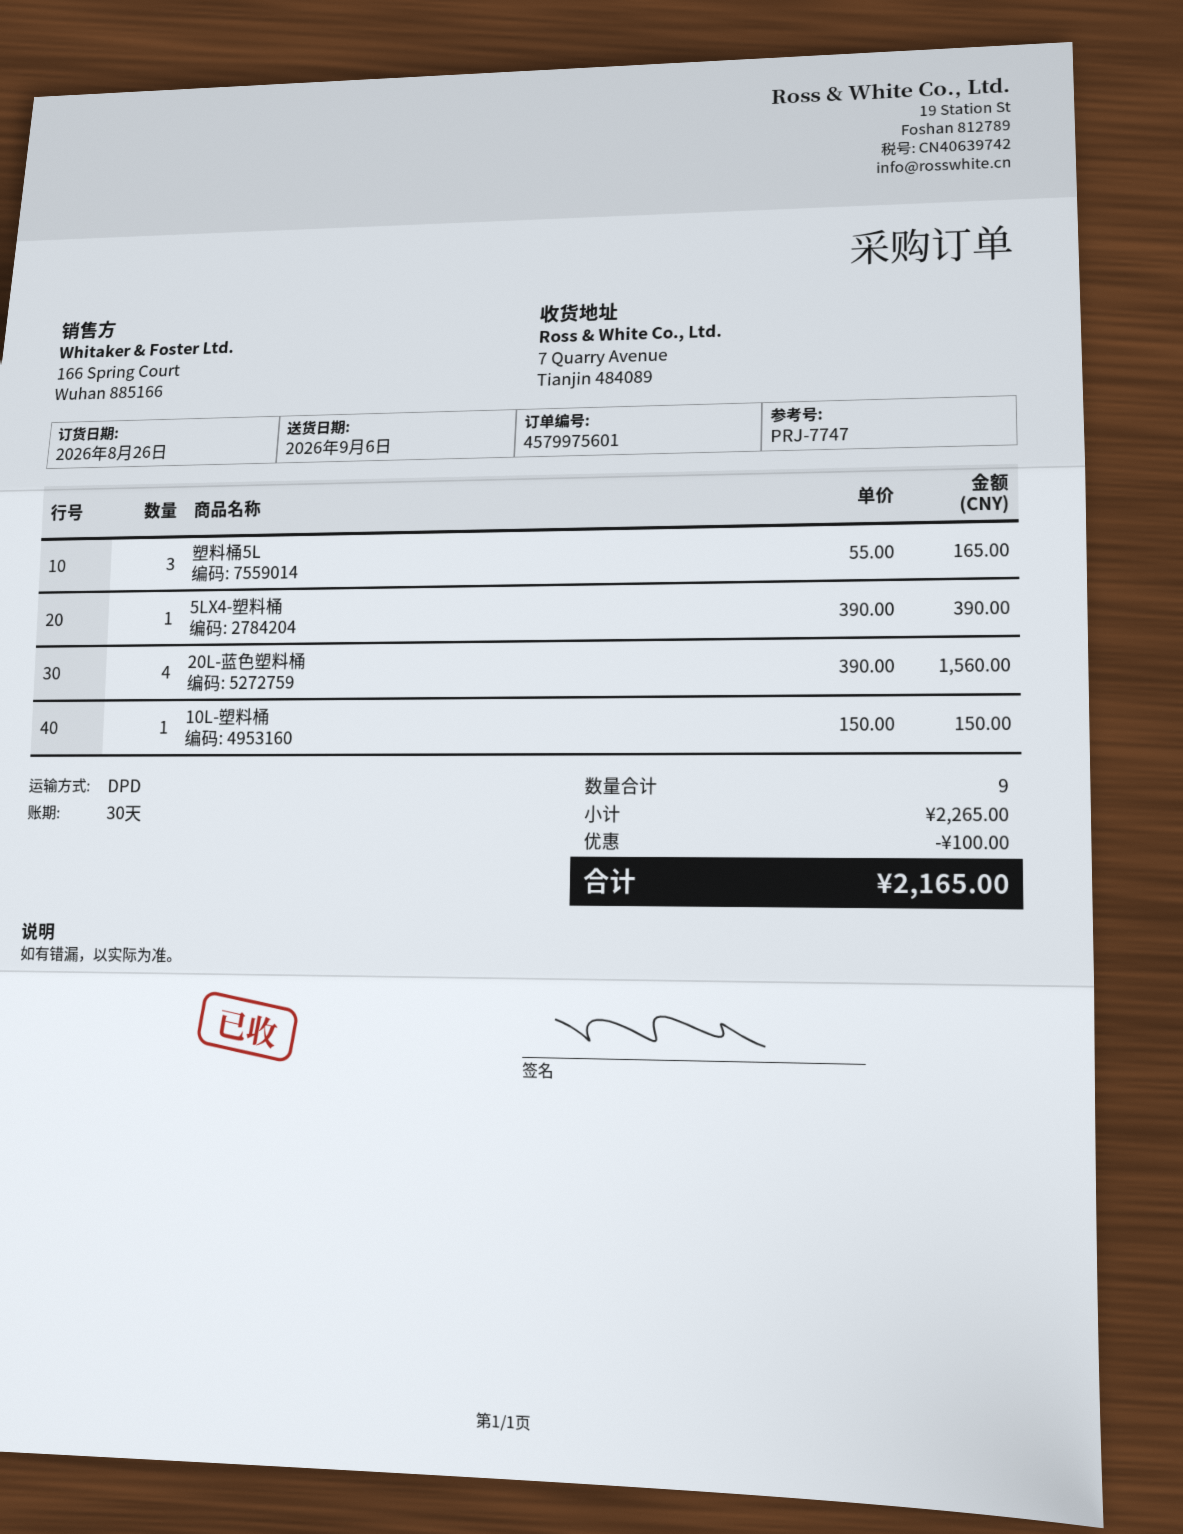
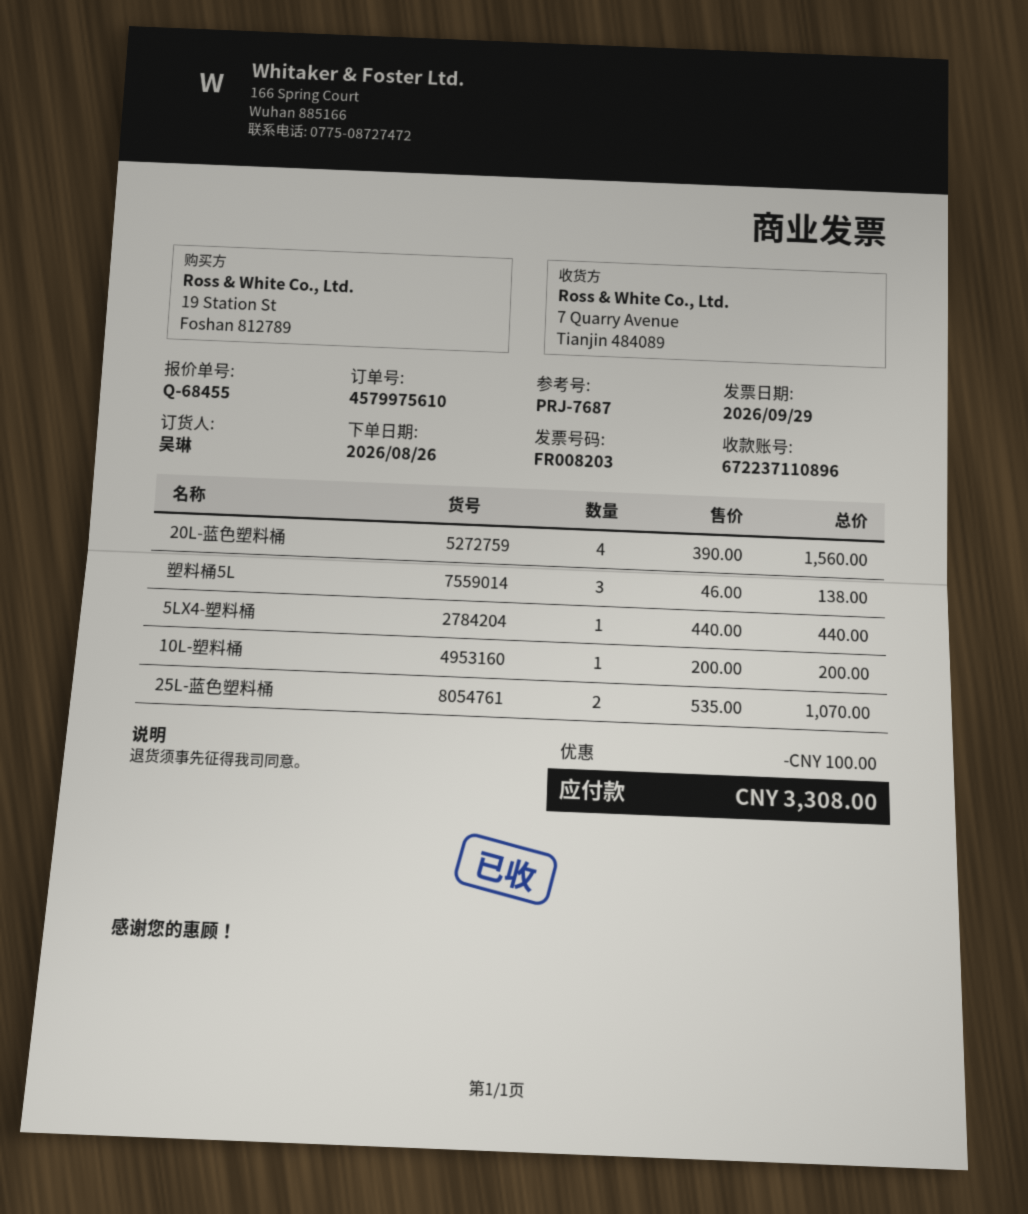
order number: 4579975601 -> 4579975610
reference: PRJ-7747 -> PRJ-7687
塑料桶5L: 3 x 55.00 = 165.00 -> 3 x 46.00 = 138.00
5LX4-塑料桶: 1 x 390.00 = 390.00 -> 1 x 440.00 = 440.00
10L-塑料桶: 1 x 150.00 = 150.00 -> 1 x 200.00 = 200.00
25L-蓝色塑料桶: none -> 2 x 535.00 = 1070.00
total: 2165.00 -> 3308.00

